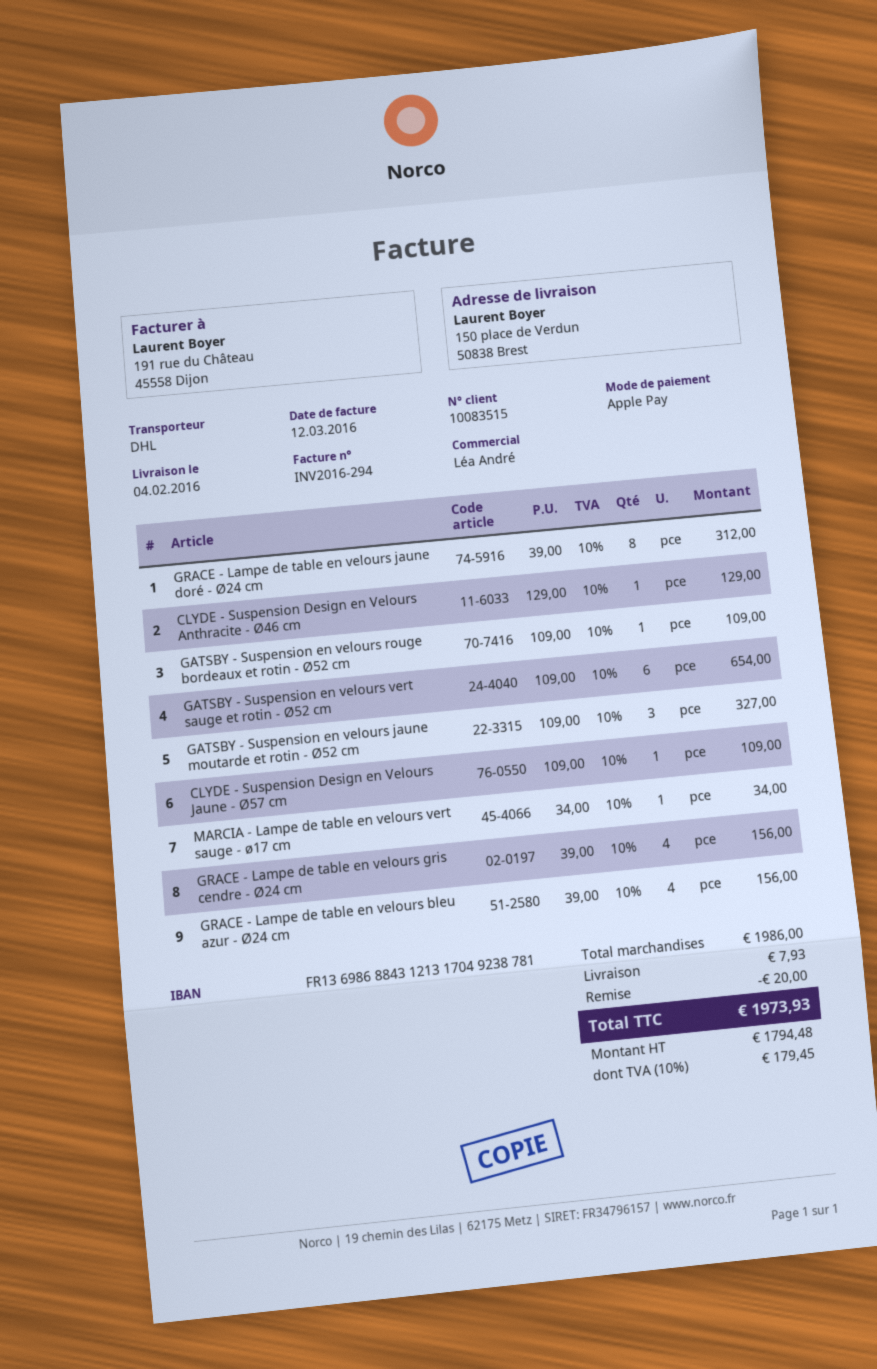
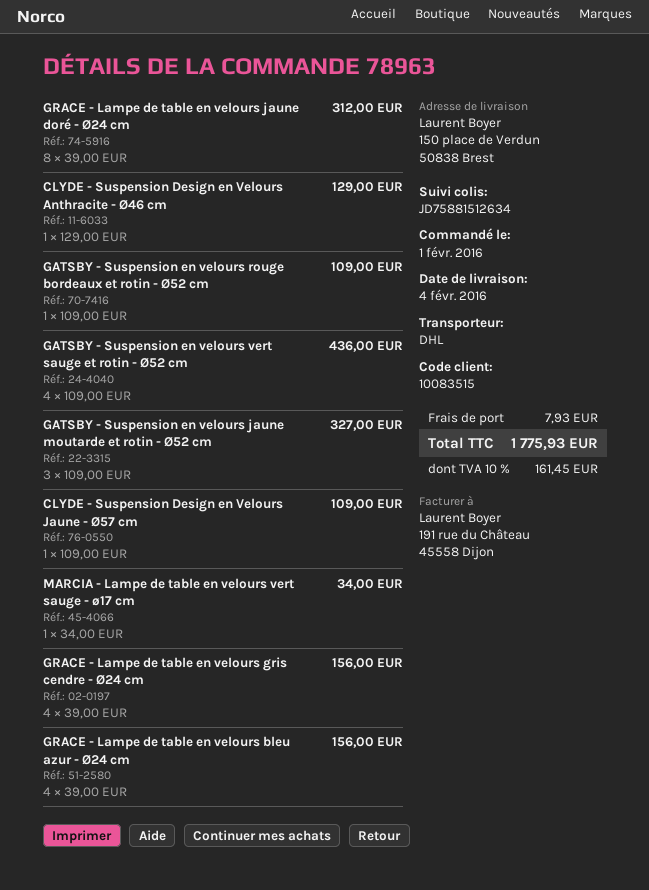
GATSBY - Suspension en velours vert sauge et rotin - Ø52 cm: 6 x 109.00 = 654.00 -> 4 x 109.00 = 436.00
discount: 20.00 -> none
tax: 10% = 179.45 -> 10% = 161.45
total: 1973.93 -> 1775.93

